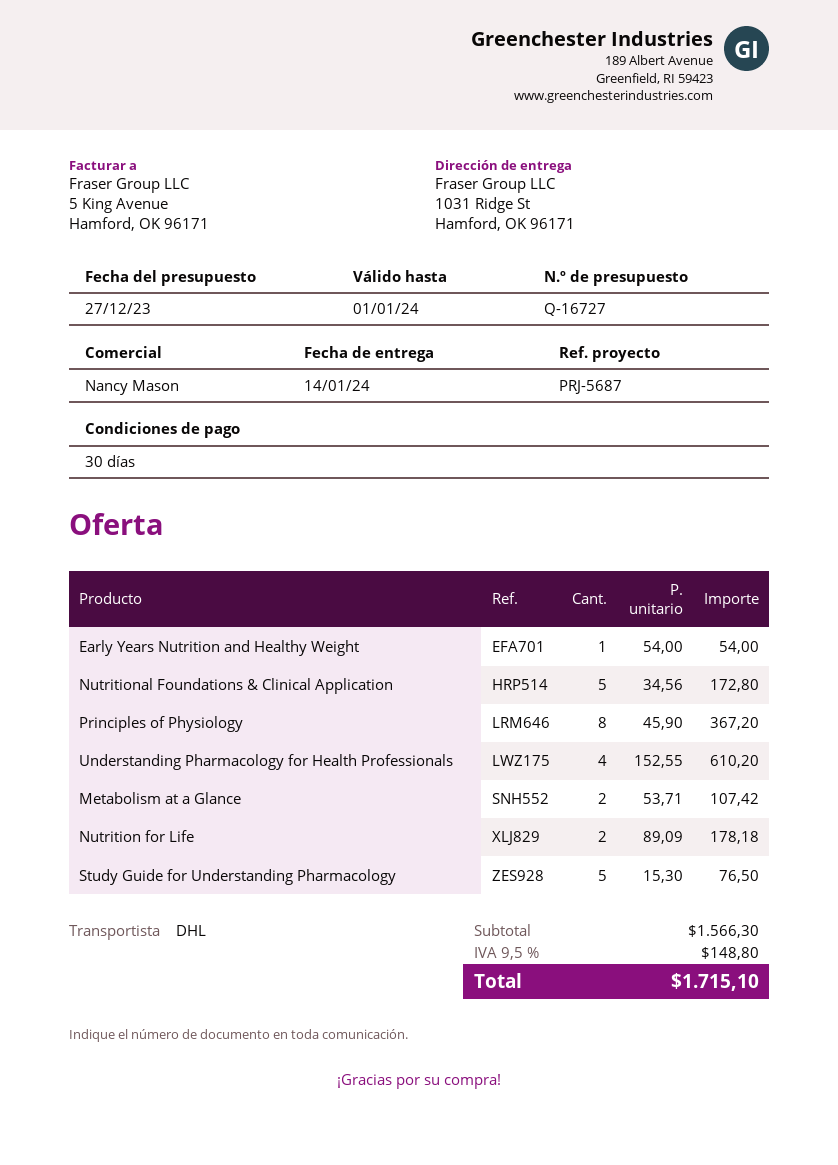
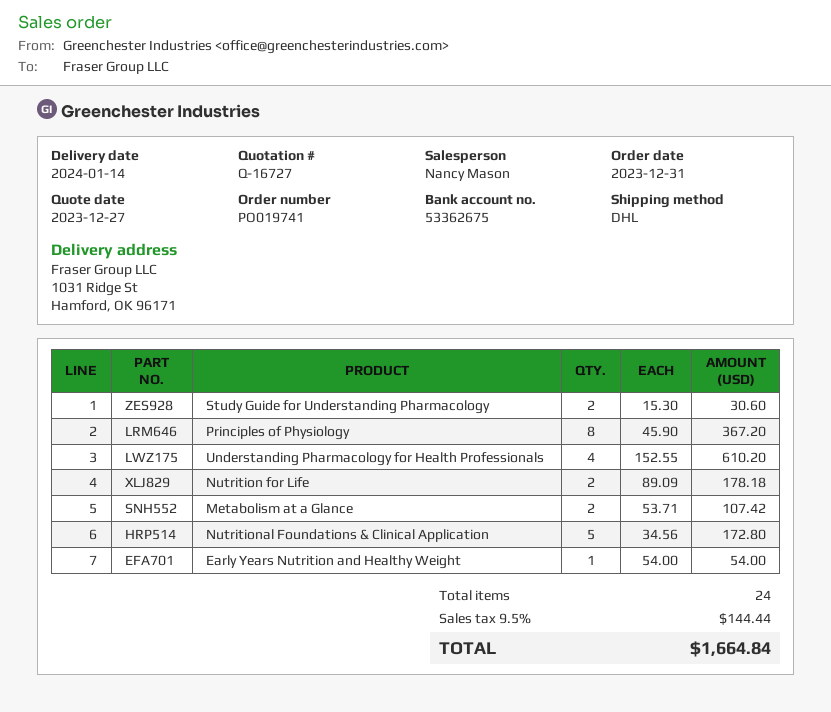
Study Guide for Understanding Pharmacology: 5 x 15.30 = 76.50 -> 2 x 15.30 = 30.60
tax: 9.5% = 148.80 -> 9.5% = 144.44
total: 1715.10 -> 1664.84

